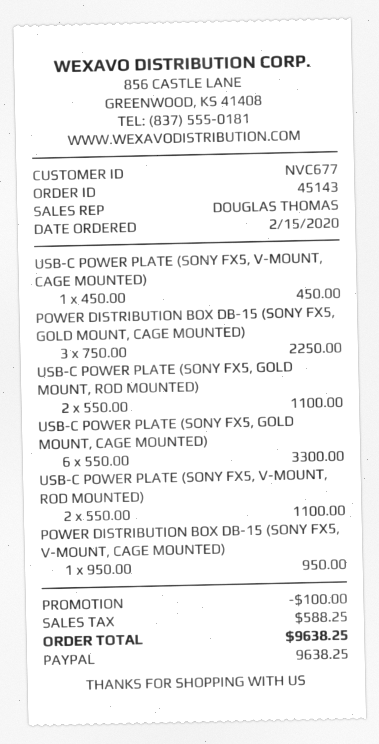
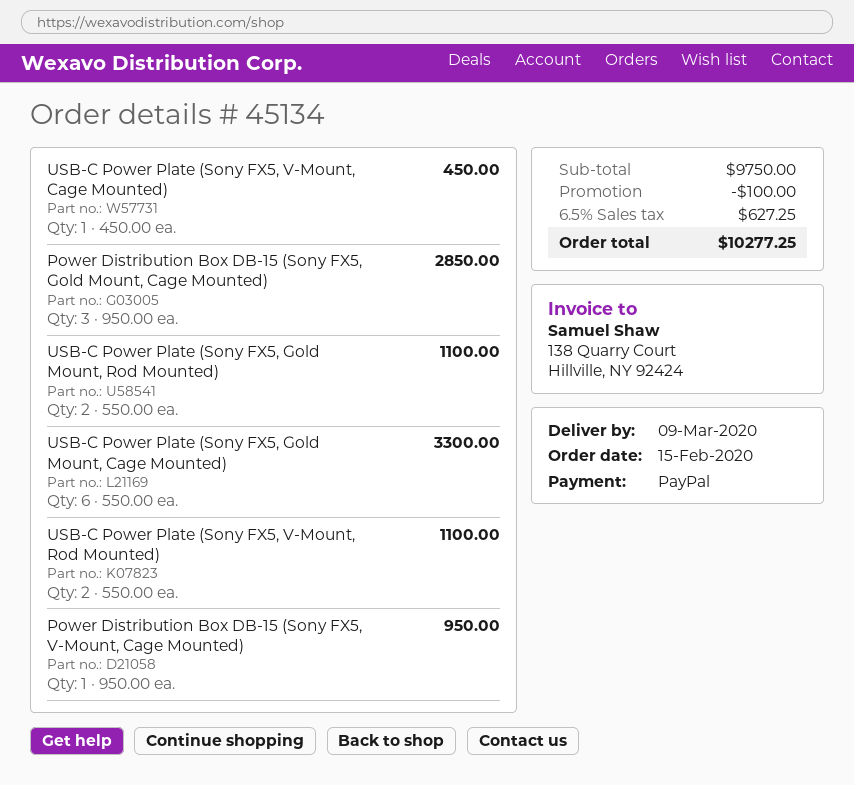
order number: 45143 -> 45134
POWER DISTRIBUTION BOX DB-15 (SONY FX5, GOLD MOUNT, CAGE MOUNTED): 3 x 750.00 = 2250.00 -> 3 x 950.00 = 2850.00
tax: 588.25 -> 627.25
total: 9638.25 -> 10277.25

